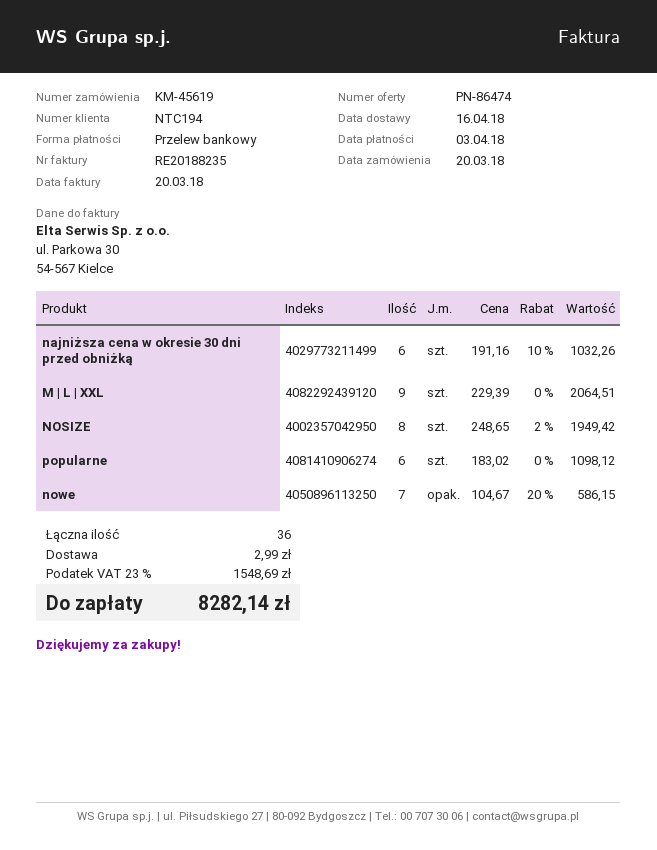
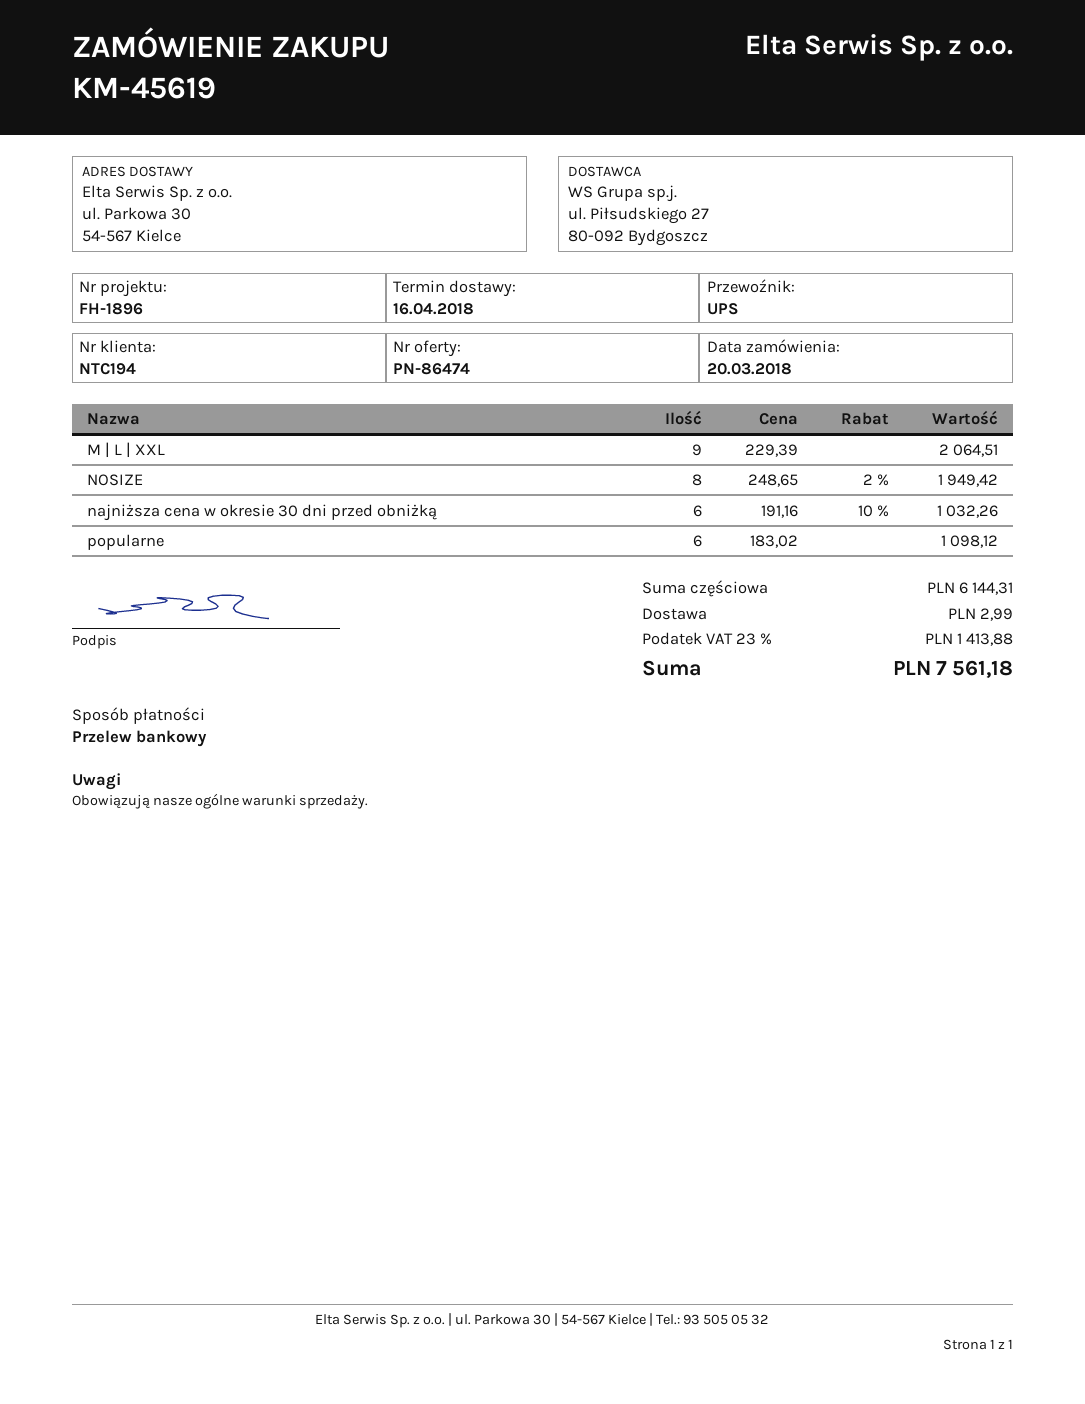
nowe: 7 x 104.67 - 20% = 586.15 -> none
tax: 23% = 1548.69 -> 23% = 1413.88
total: 8282.14 -> 7561.18

